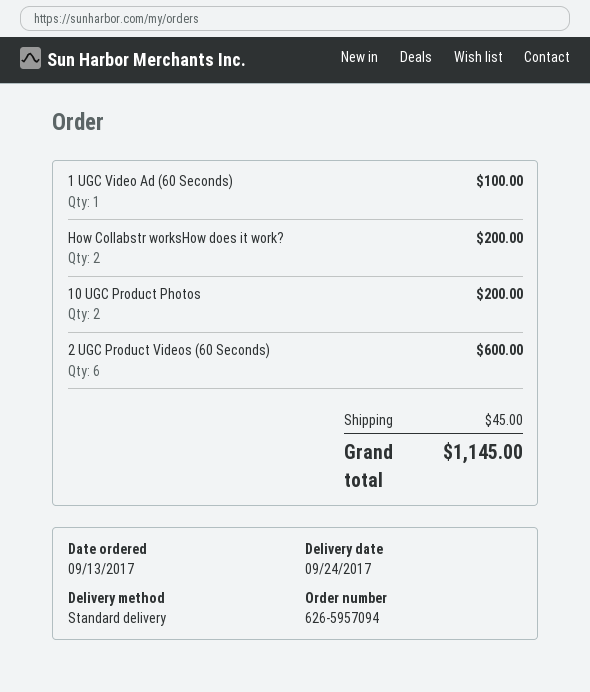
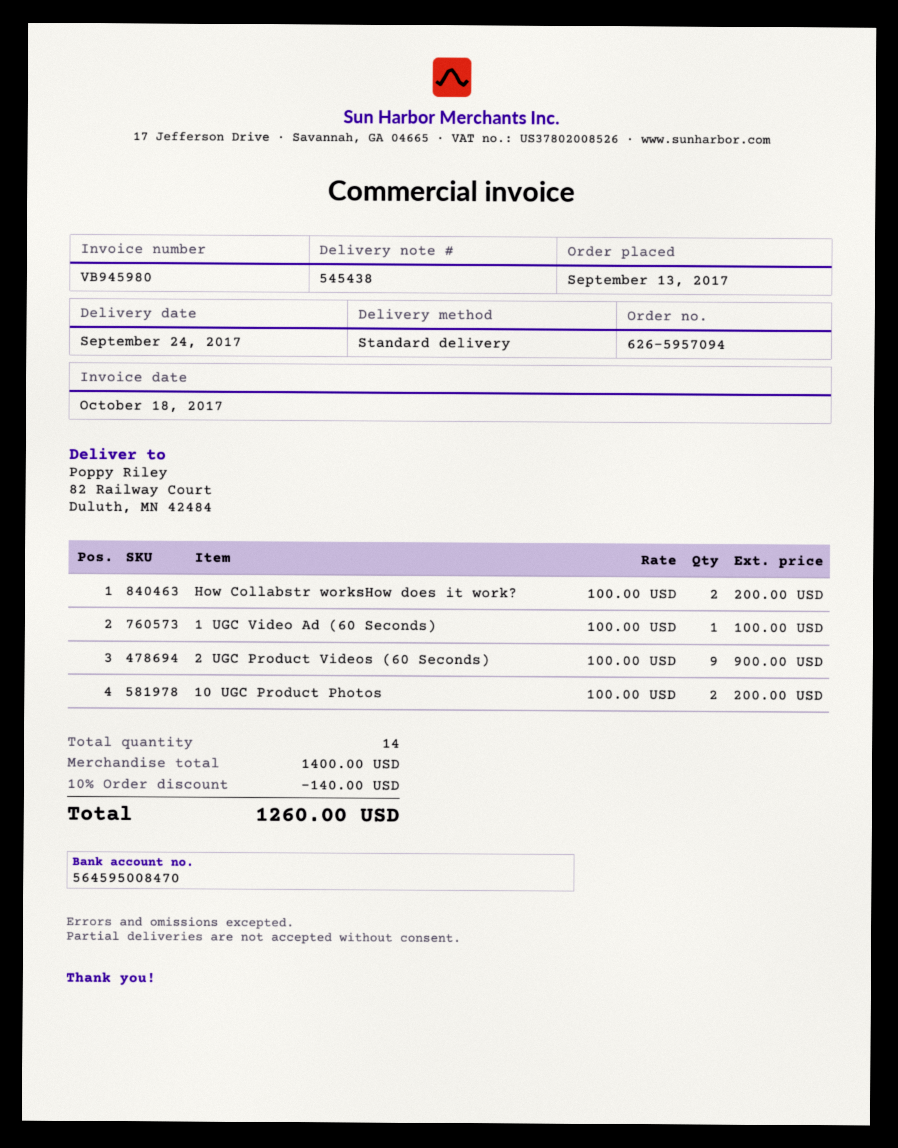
2 UGC Product Videos (60 Seconds): 6 for 600.00 -> 9 for 900.00
discount: none -> 10% = 140.00
shipping: 45.00 -> none
total: 1145.00 -> 1260.00

